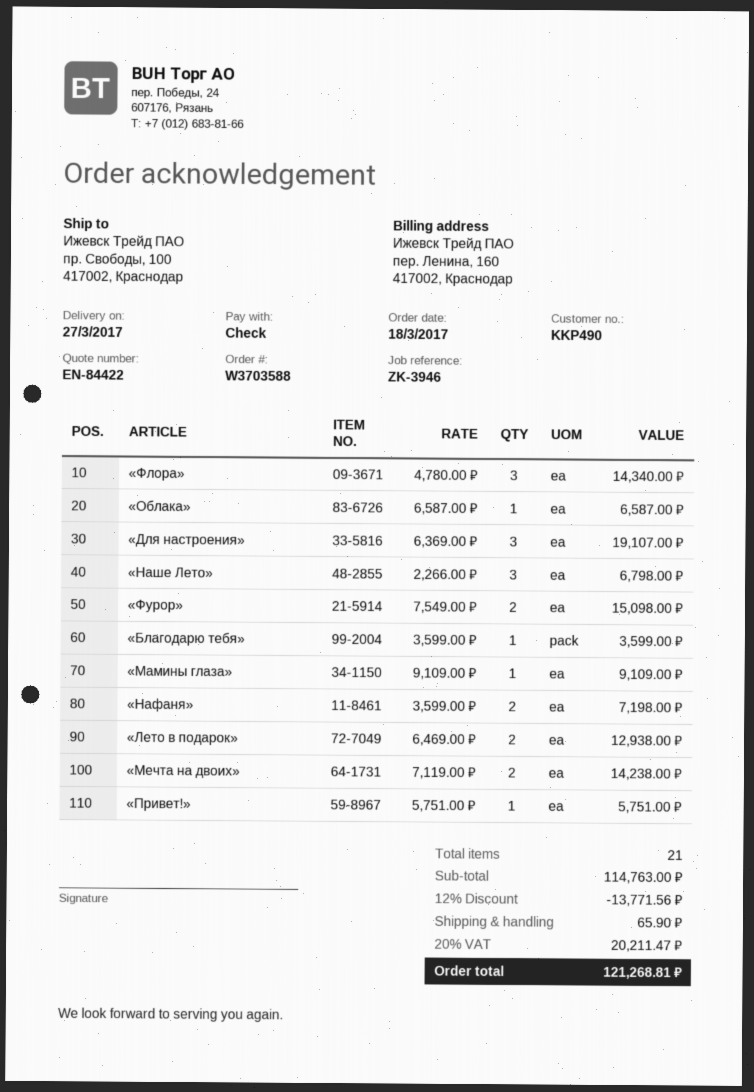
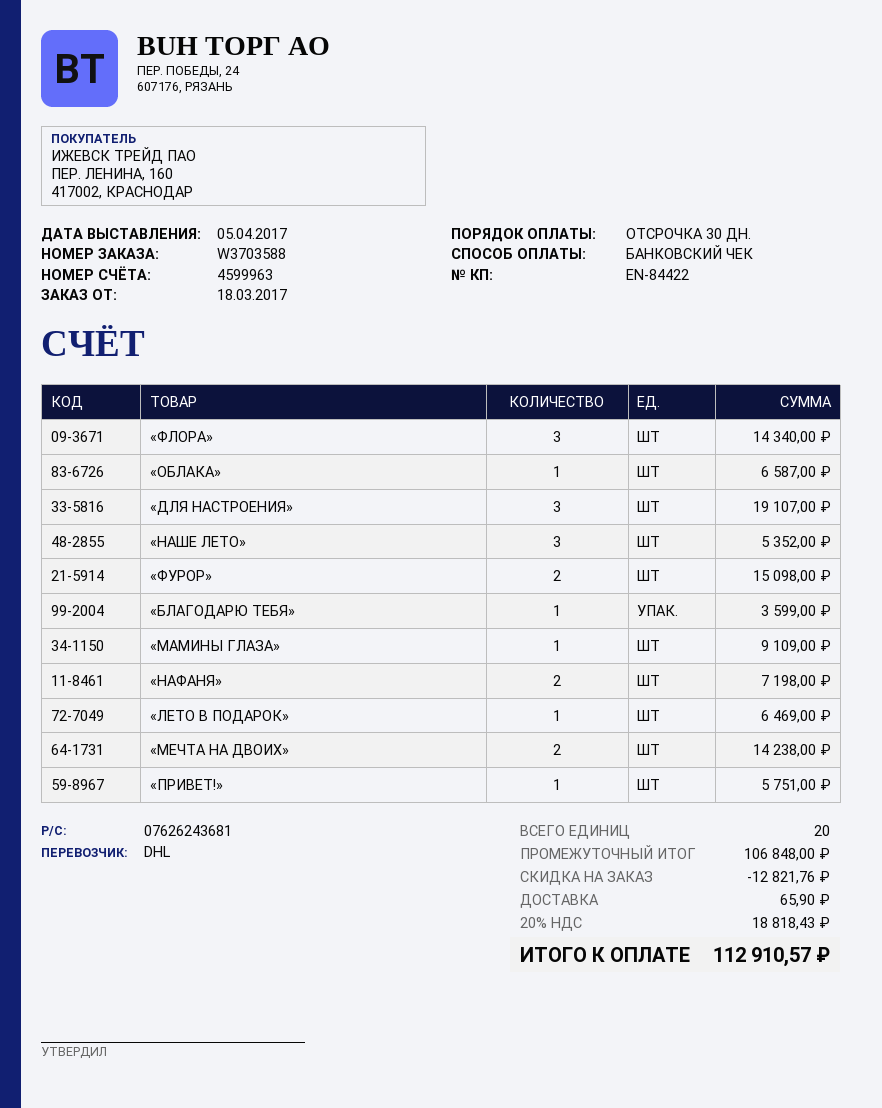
«Наше Лето»: 3 for 6798.00 -> 3 for 5352.00
«Лето в подарок»: 2 for 12938.00 -> 1 for 6469.00
total quantity: 21 -> 20
subtotal: 114763.00 -> 106848.00
discount: 13771.56 -> 12821.76
tax: 20% = 20211.47 -> 20% = 18818.43
total: 121268.81 -> 112910.57

